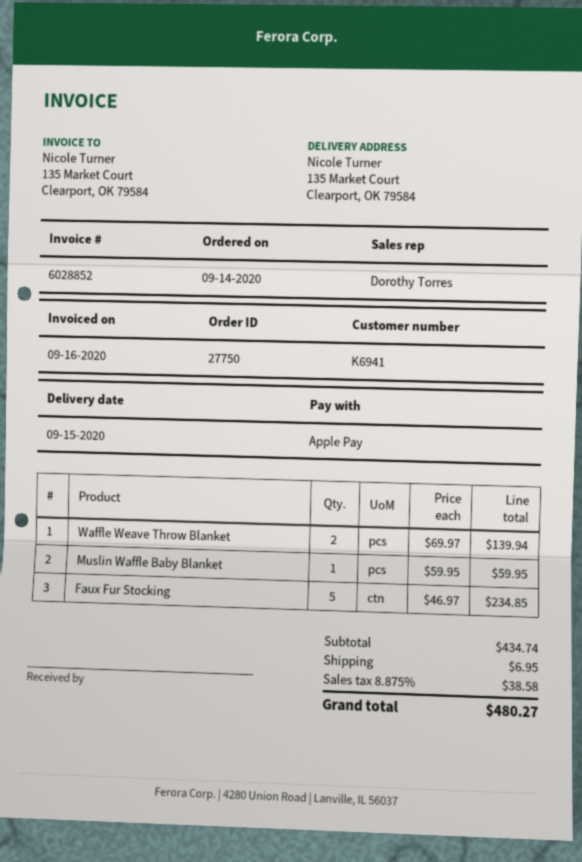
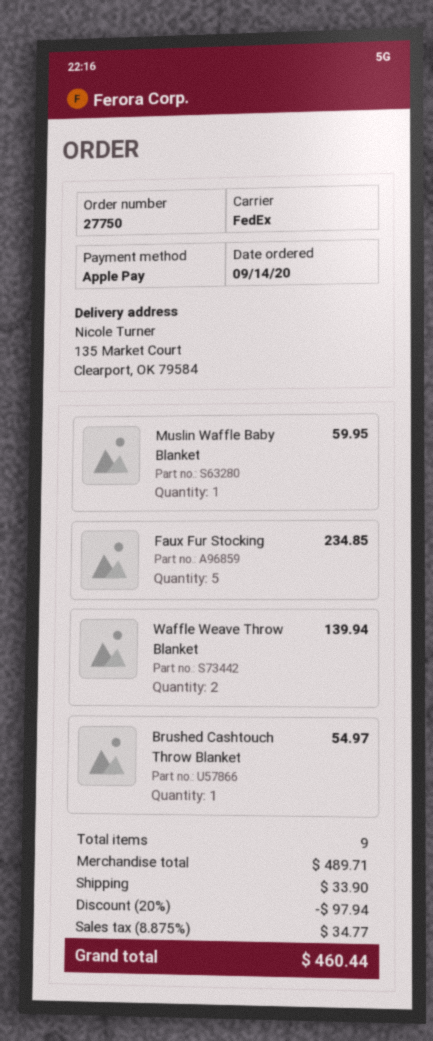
Brushed Cashtouch Throw Blanket: none -> 1 for 54.97
subtotal: 434.74 -> 489.71
discount: none -> 20% = 97.94
shipping: 6.95 -> 33.90
tax: 8.875% = 38.58 -> 8.875% = 34.77
total: 480.27 -> 460.44

